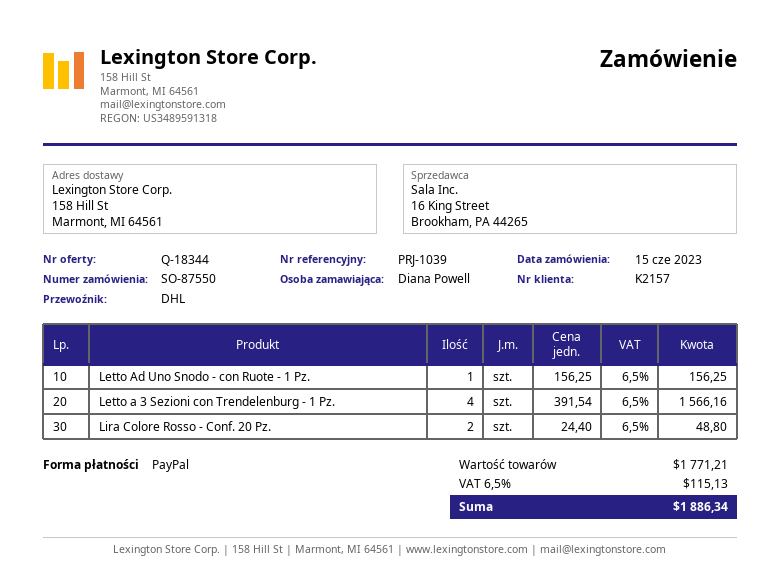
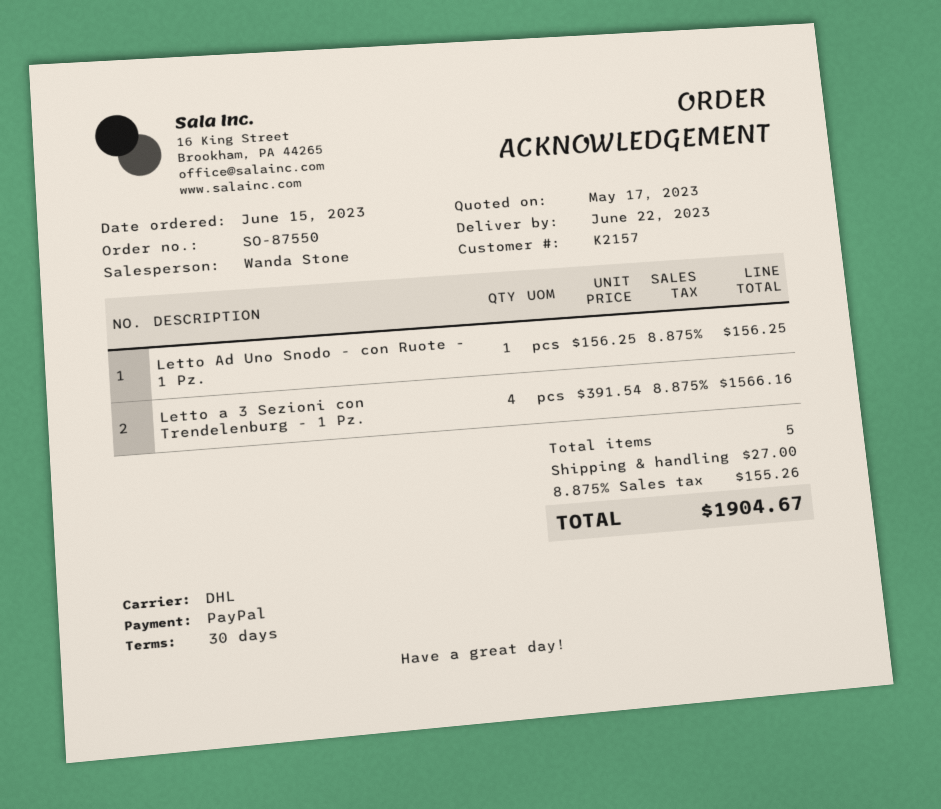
Lira Colore Rosso - Conf. 20 Pz.: 2 x 24.40 = 48.80 -> none
shipping: none -> 27.00
tax: 6.5% = 115.13 -> 8.875% = 155.26
total: 1886.34 -> 1904.67

